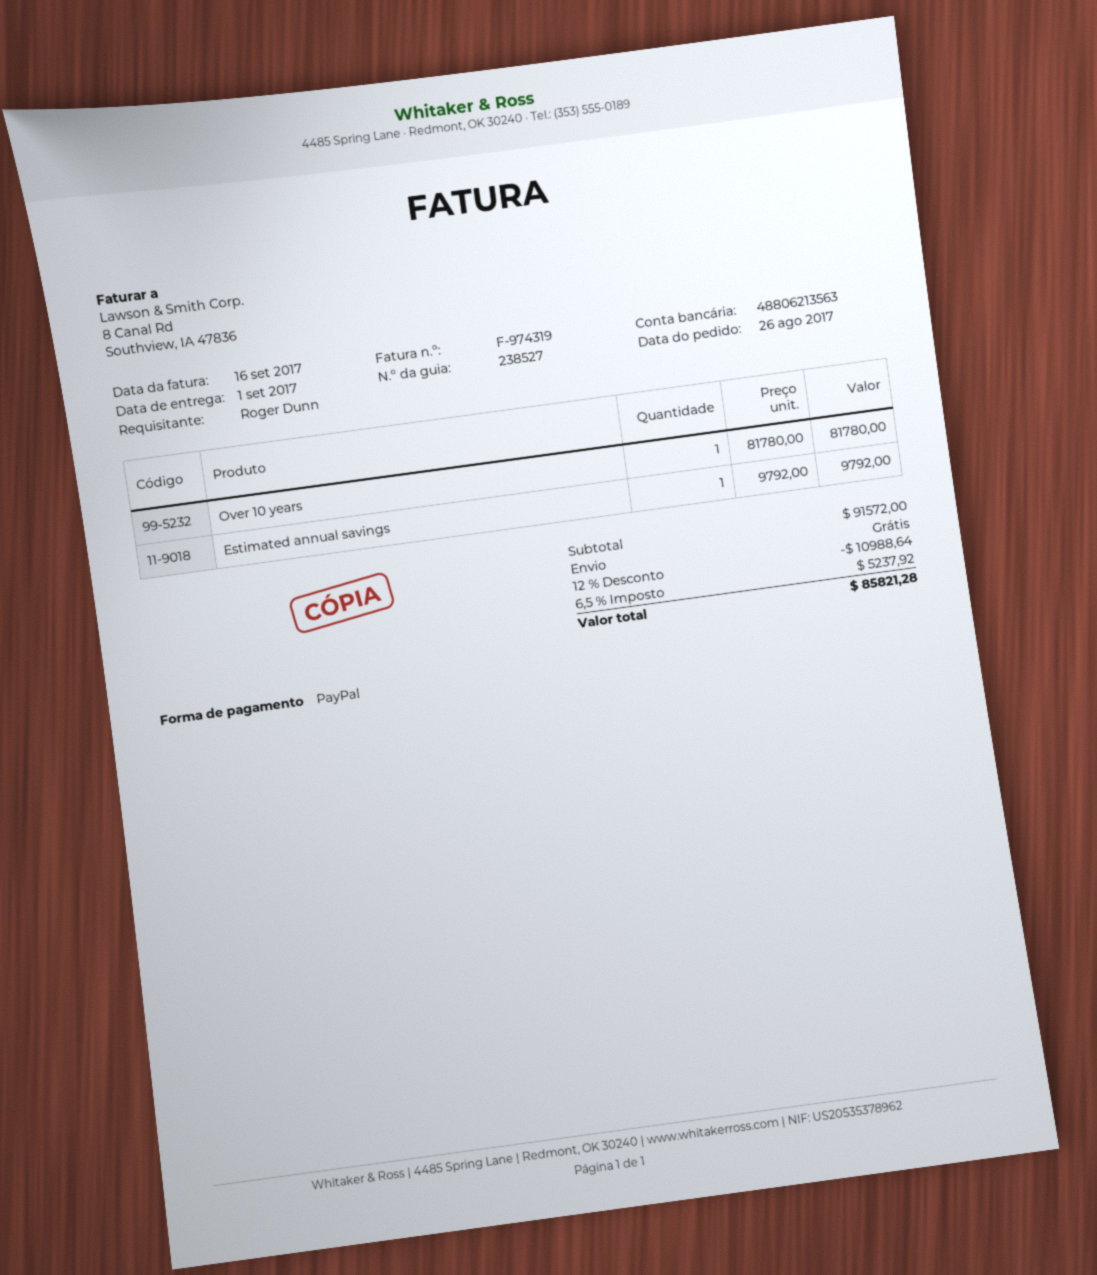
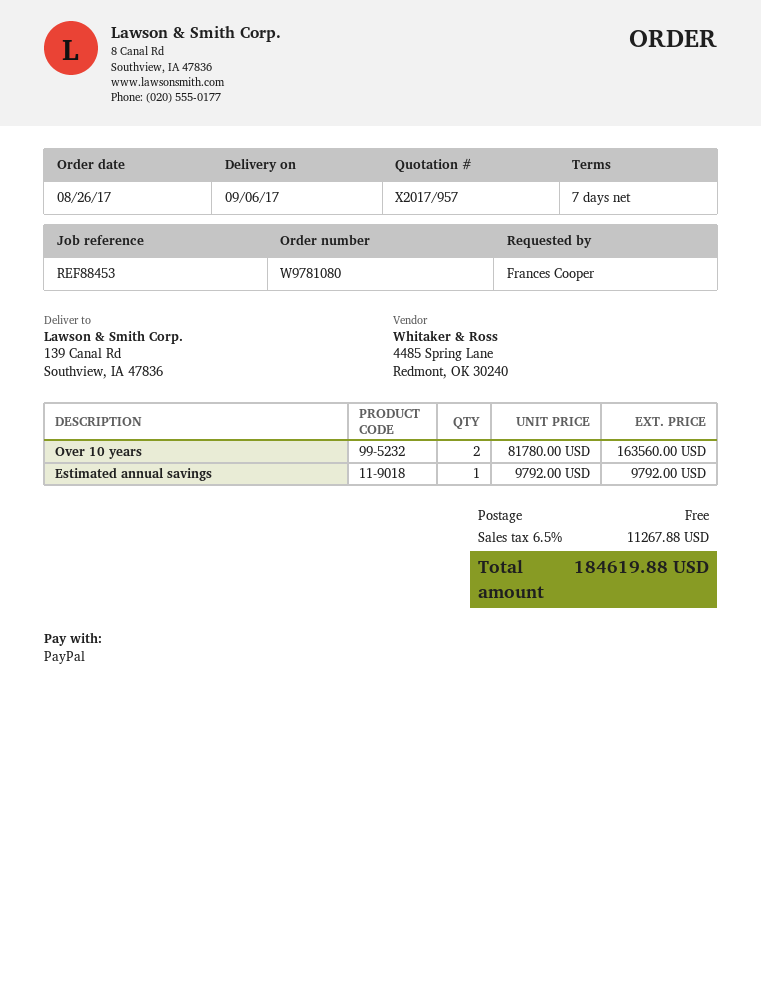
delivery date: 2017-09-01 -> 2017-09-06
ordered by: Roger Dunn -> Frances Cooper
Over 10 years: 1 x 81780.00 = 81780.00 -> 2 x 81780.00 = 163560.00
discount: 12% = 10988.64 -> none
tax: 6.5% = 5237.92 -> 6.5% = 11267.88
total: 85821.28 -> 184619.88

